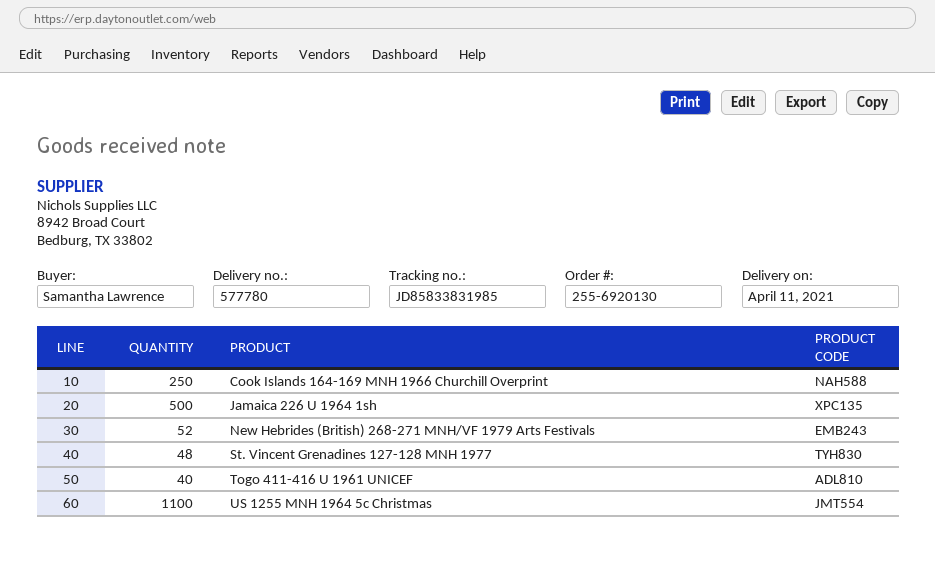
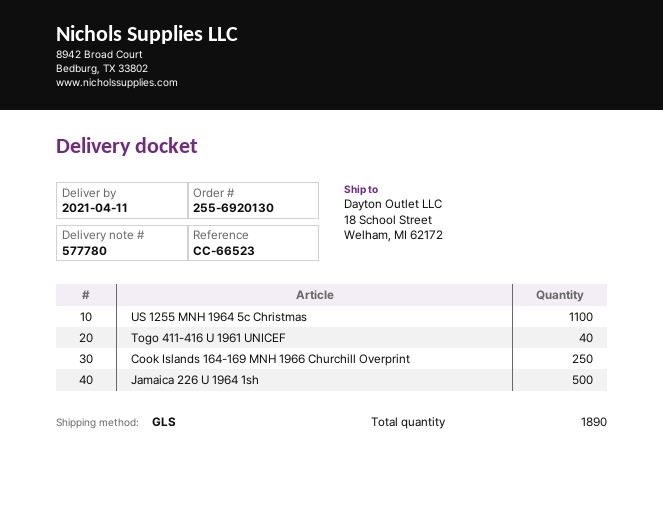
New Hebrides (British) 268-271 MNH/VF 1979 Arts Festivals: 52 -> none
St. Vincent Grenadines 127-128 MNH 1977: 48 -> none

